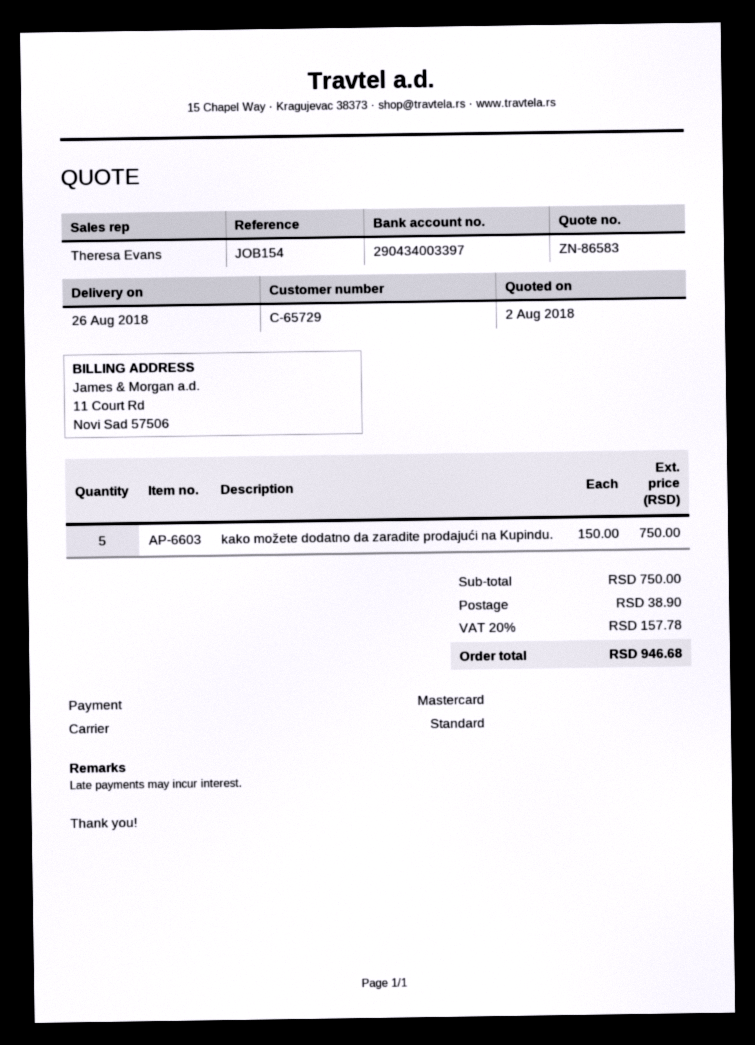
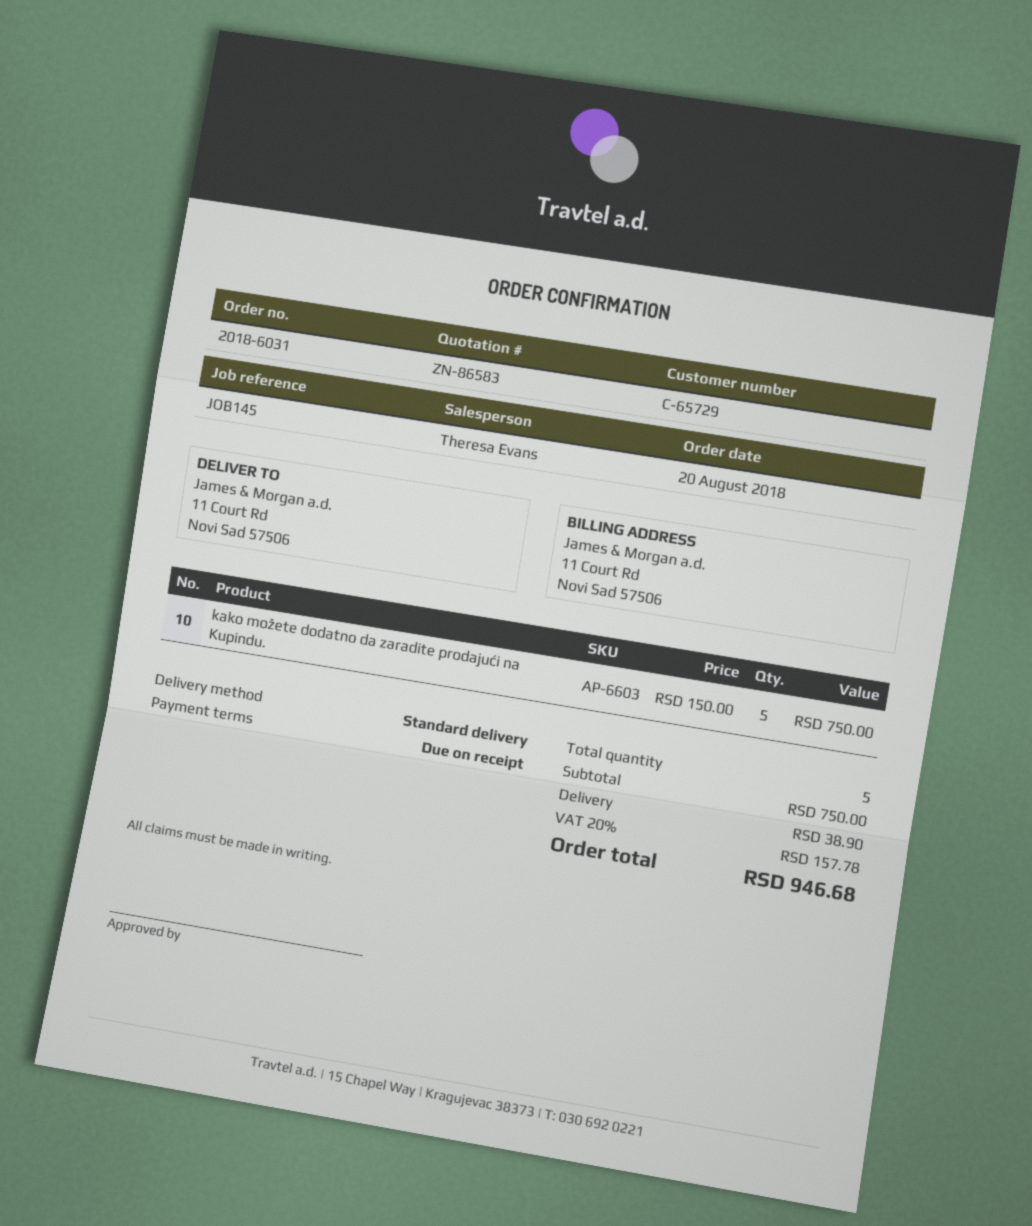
reference: JOB154 -> JOB145

